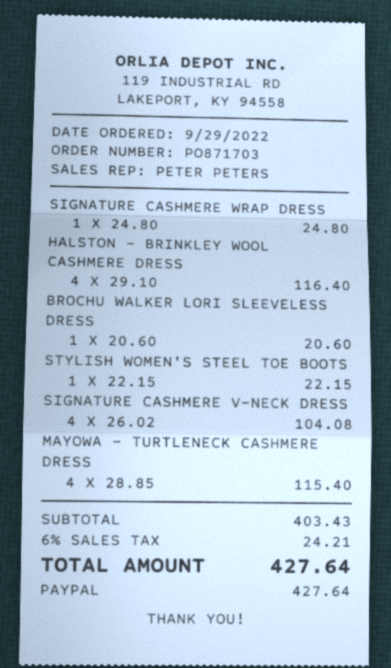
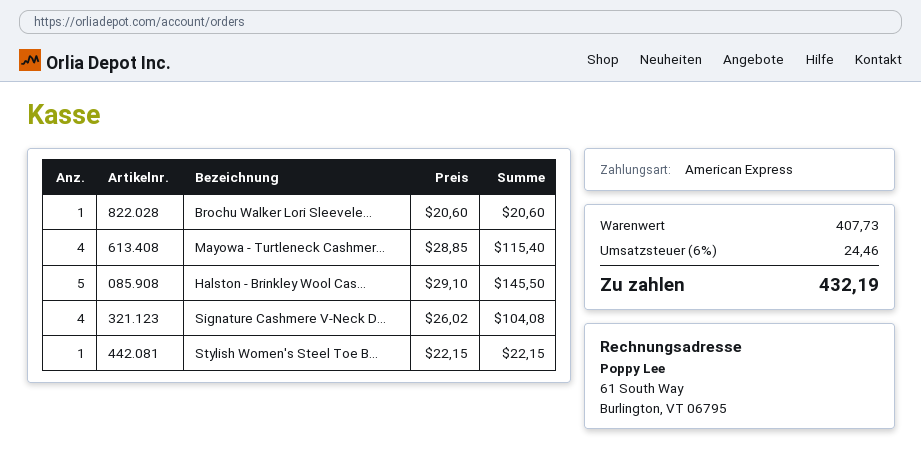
payment method: PayPal -> American Express
SIGNATURE CASHMERE WRAP DRESS: 1 x 24.80 = 24.80 -> none
HALSTON - BRINKLEY WOOL CASHMERE DRESS: 4 x 29.10 = 116.40 -> 5 x 29.10 = 145.50
subtotal: 403.43 -> 407.73
tax: 6% = 24.21 -> 6% = 24.46
total: 427.64 -> 432.19

